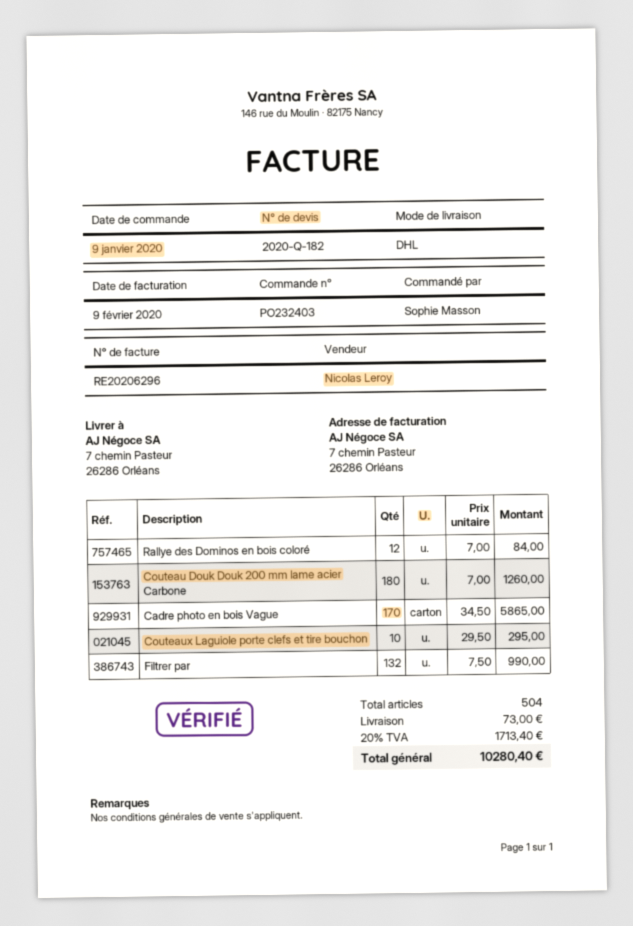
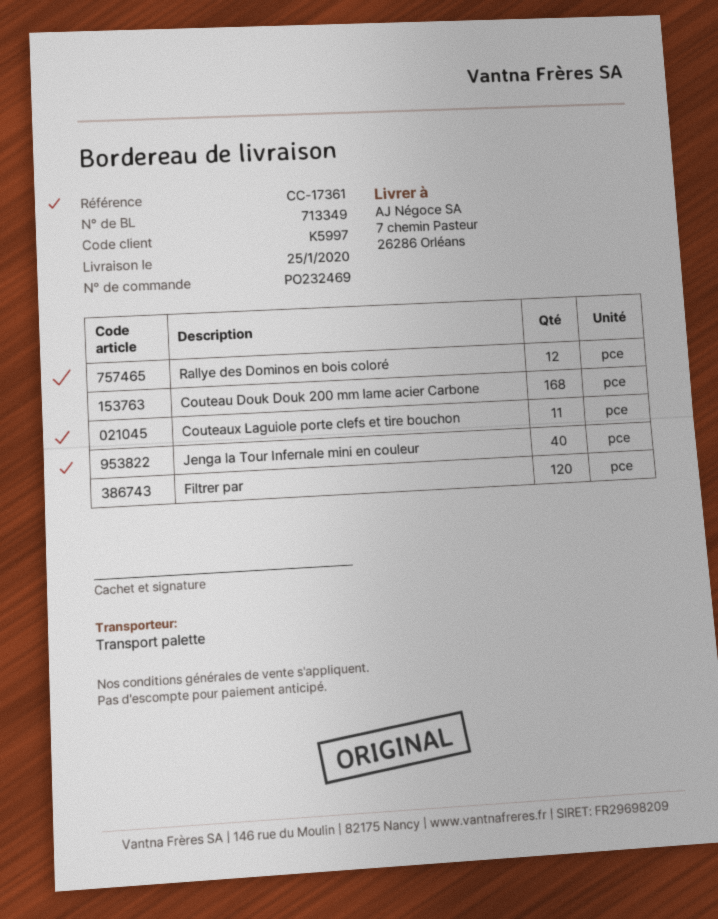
order number: PO232403 -> PO232469
shipping method: DHL -> pallet freight
Couteau Douk Douk 200 mm lame acier Carbone: 180 -> 168
Cadre photo en bois Vague: 170 -> none
Couteaux Laguiole porte clefs et tire bouchon: 10 -> 11
Filtrer par: 132 -> 120
Jenga la Tour Infernale mini en couleur: none -> 40

